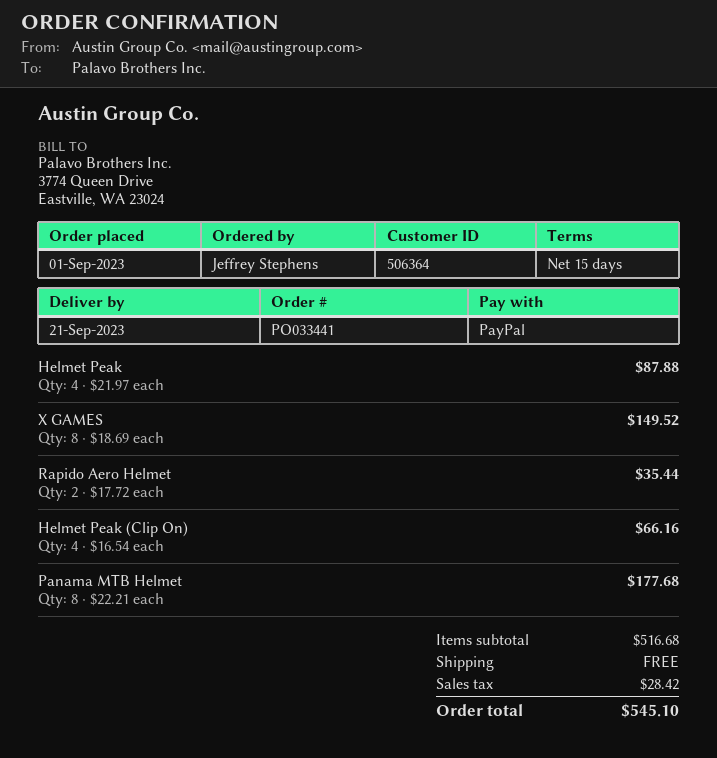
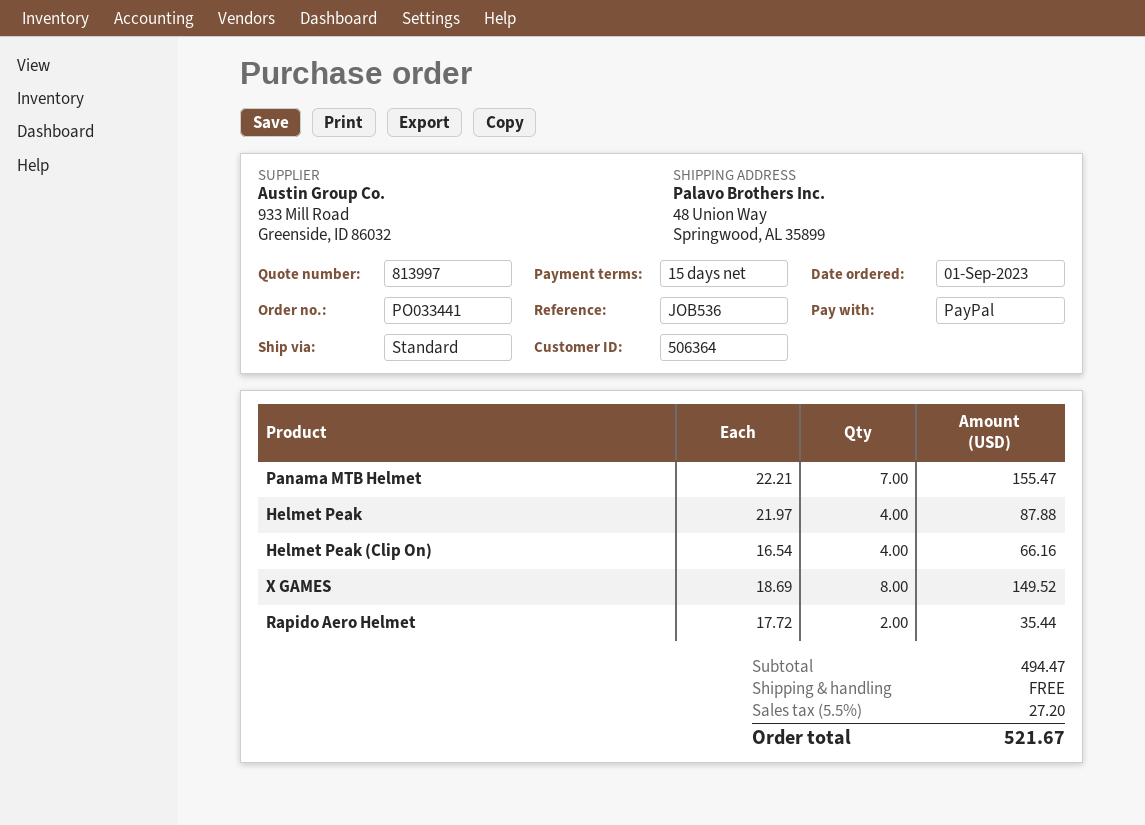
Panama MTB Helmet: 8 x 22.21 = 177.68 -> 7 x 22.21 = 155.47
subtotal: 516.68 -> 494.47
tax: 28.42 -> 27.20
total: 545.10 -> 521.67

